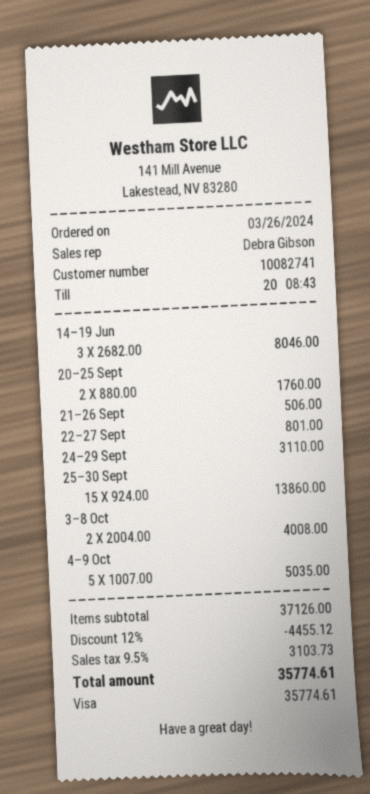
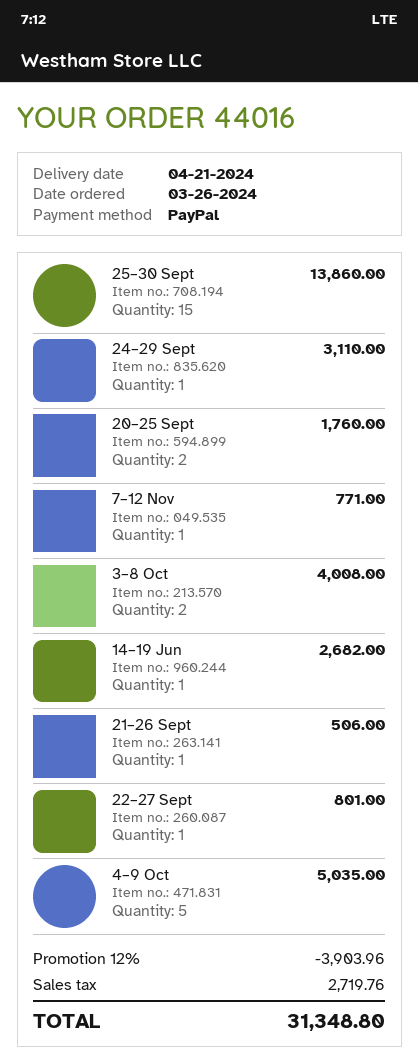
payment method: Visa -> PayPal
14–19 Jun: 3 for 8046.00 -> 1 for 2682.00
7–12 Nov: none -> 1 for 771.00
discount: 12% = 4455.12 -> 12% = 3903.96
tax: 3103.73 -> 2719.76
total: 35774.61 -> 31348.80

